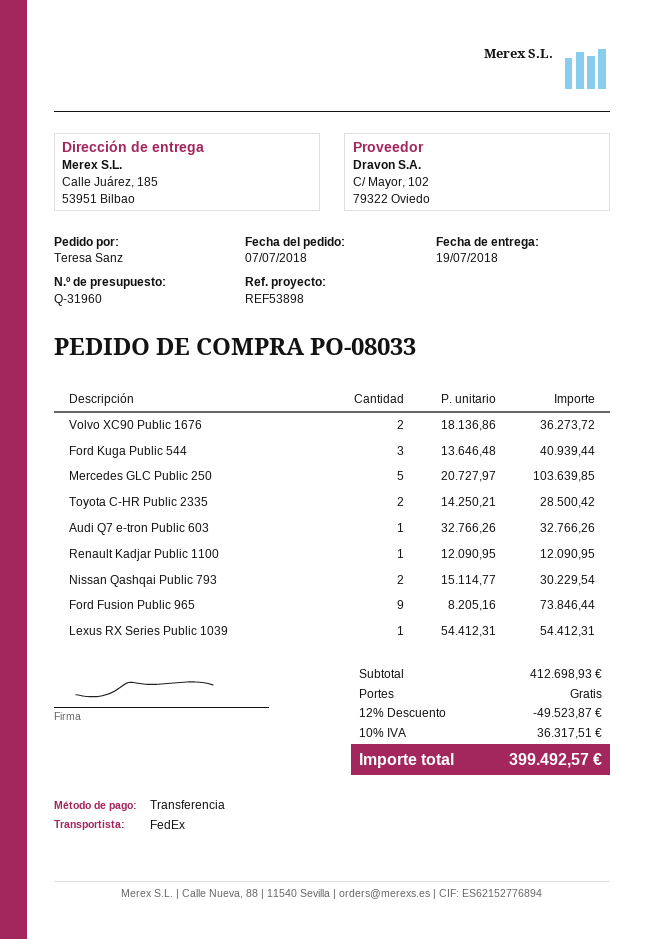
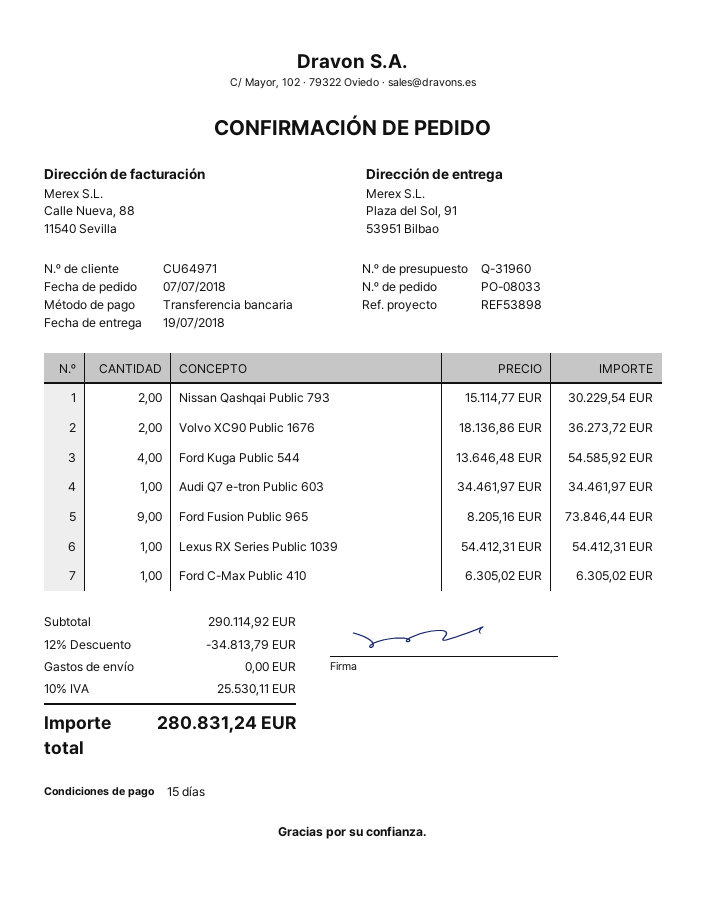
ship to: Calle Juárez, 185, 53951 Bilbao -> Plaza del Sol, 91, 53951 Bilbao
Ford Kuga Public 544: 3 x 13646.48 = 40939.44 -> 4 x 13646.48 = 54585.92
Mercedes GLC Public 250: 5 x 20727.97 = 103639.85 -> none
Toyota C-HR Public 2335: 2 x 14250.21 = 28500.42 -> none
Audi Q7 e-tron Public 603: 1 x 32766.26 = 32766.26 -> 1 x 34461.97 = 34461.97
Renault Kadjar Public 1100: 1 x 12090.95 = 12090.95 -> none
Ford C-Max Public 410: none -> 1 x 6305.02 = 6305.02
subtotal: 412698.93 -> 290114.92
discount: 12% = 49523.87 -> 12% = 34813.79
tax: 10% = 36317.51 -> 10% = 25530.11
total: 399492.57 -> 280831.24

